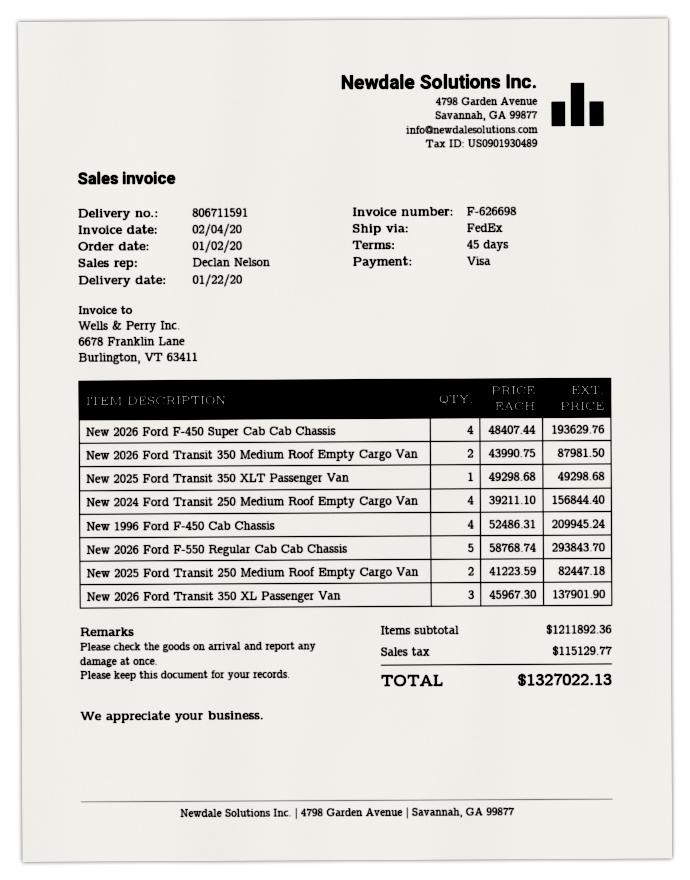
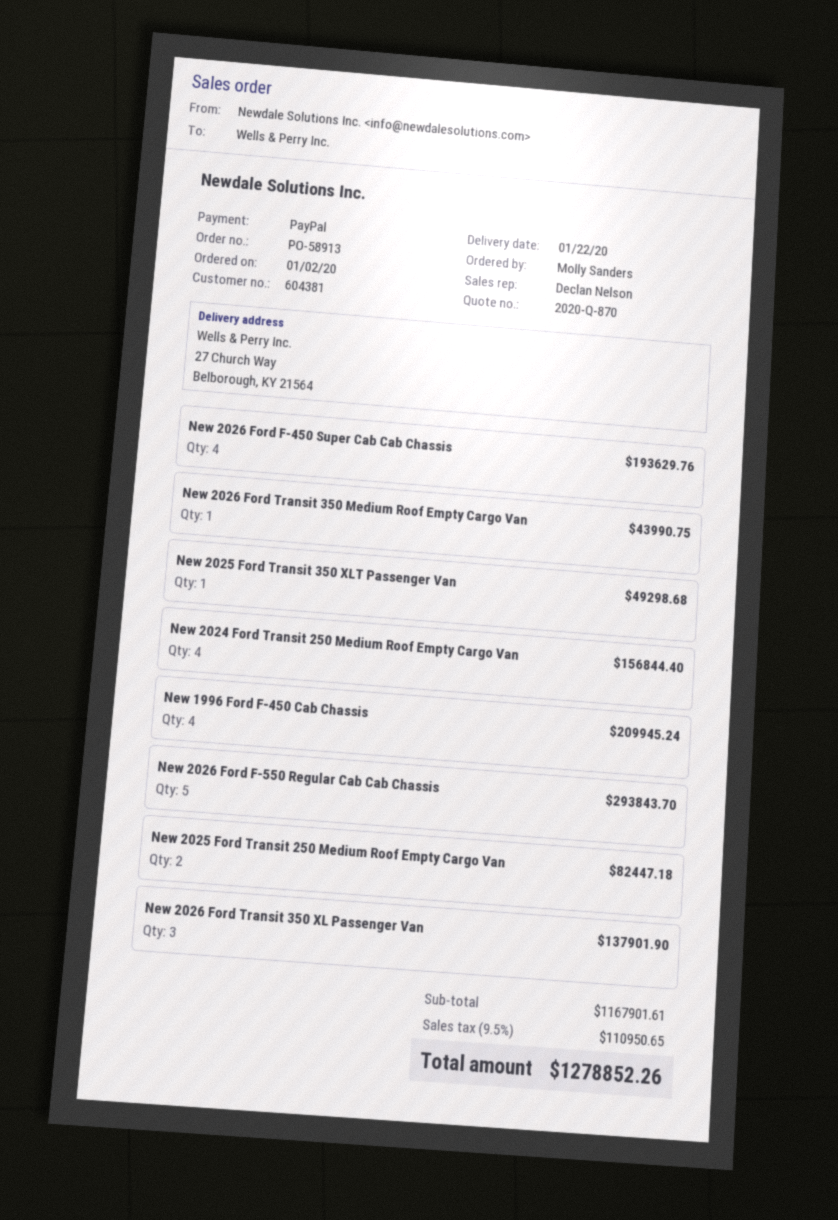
payment method: Visa -> PayPal
New 2026 Ford Transit 350 Medium Roof Empty Cargo Van: 2 for 87981.50 -> 1 for 43990.75
subtotal: 1211892.36 -> 1167901.61
tax: 115129.77 -> 110950.65
total: 1327022.13 -> 1278852.26

